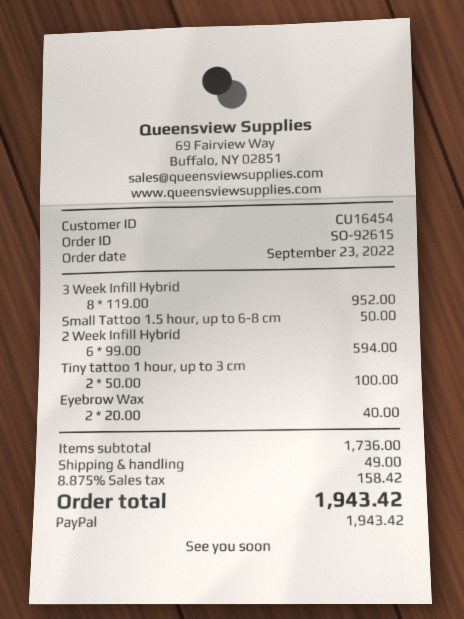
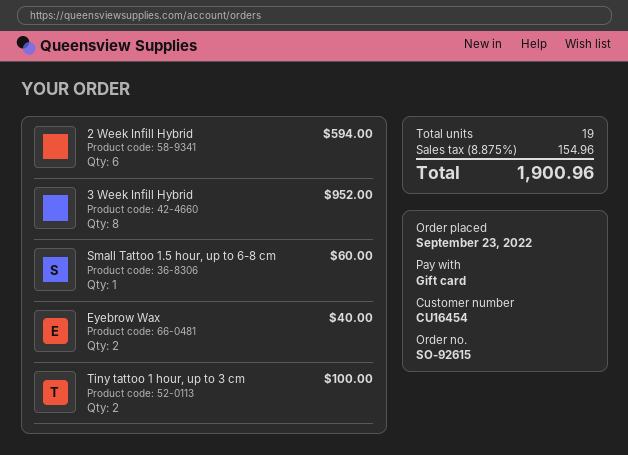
payment method: PayPal -> gift card
Small Tattoo 1.5 hour, up to 6-8 cm: 1 for 50.00 -> 1 for 60.00
shipping: 49.00 -> none
tax: 8.875% = 158.42 -> 8.875% = 154.96
total: 1943.42 -> 1900.96

